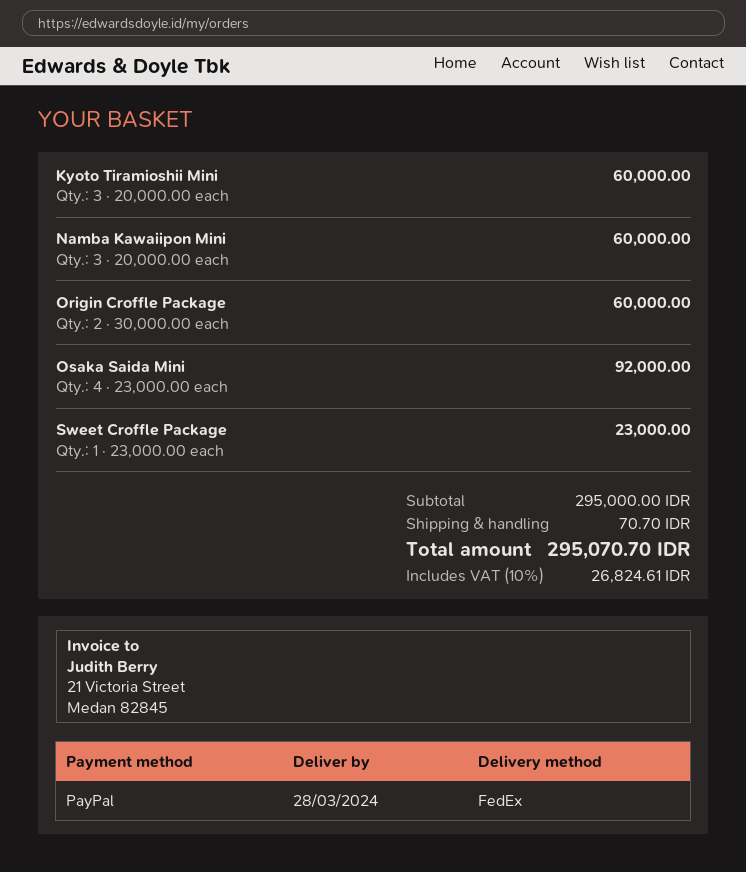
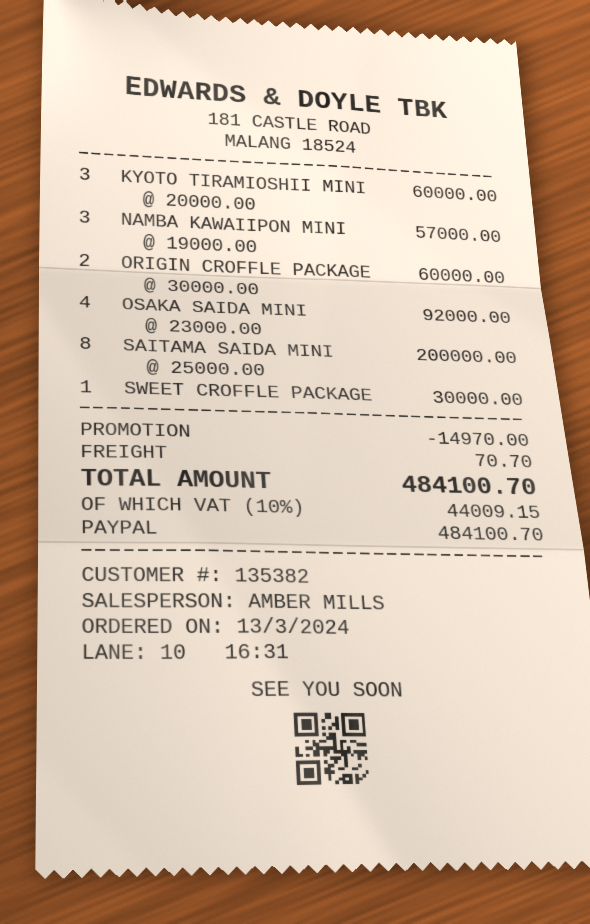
Namba Kawaiipon Mini: 3 x 20000.00 = 60000.00 -> 3 x 19000.00 = 57000.00
Sweet Croffle Package: 1 x 23000.00 = 23000.00 -> 1 x 30000.00 = 30000.00
SAITAMA SAIDA MINI: none -> 8 x 25000.00 = 200000.00
discount: none -> 14970.00
tax: 10% = 26824.61 -> 10% = 44009.15
total: 295070.70 -> 484100.70

